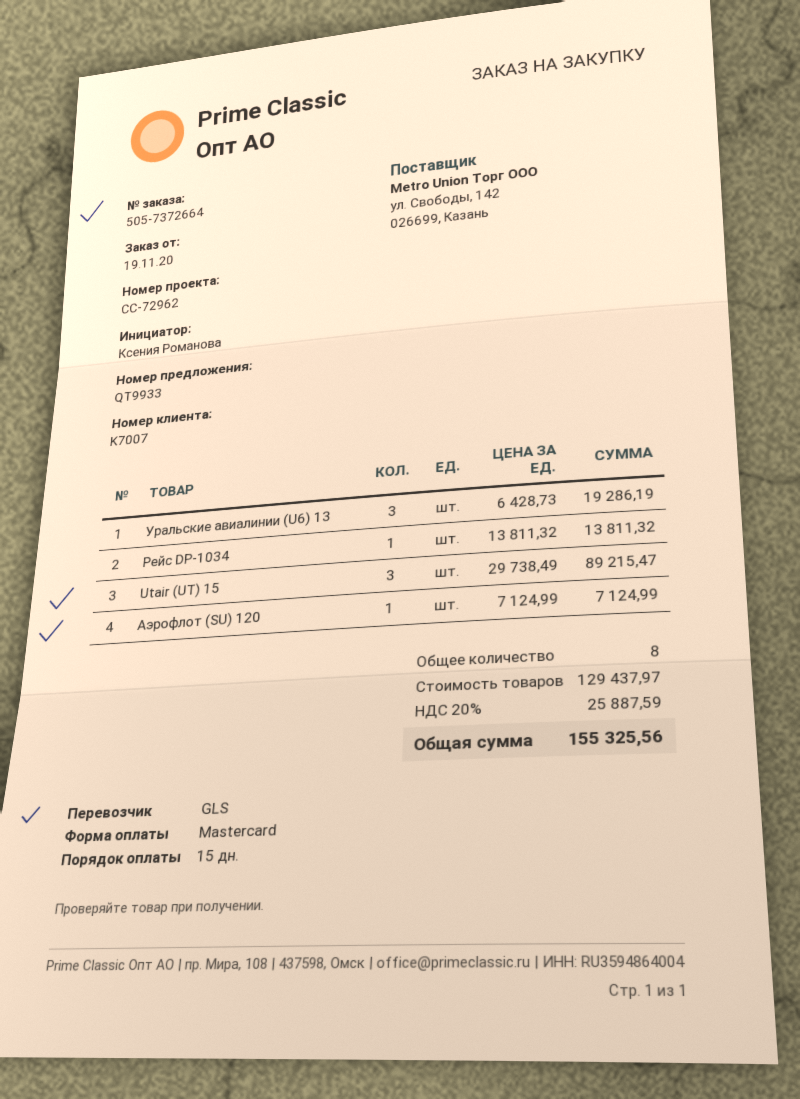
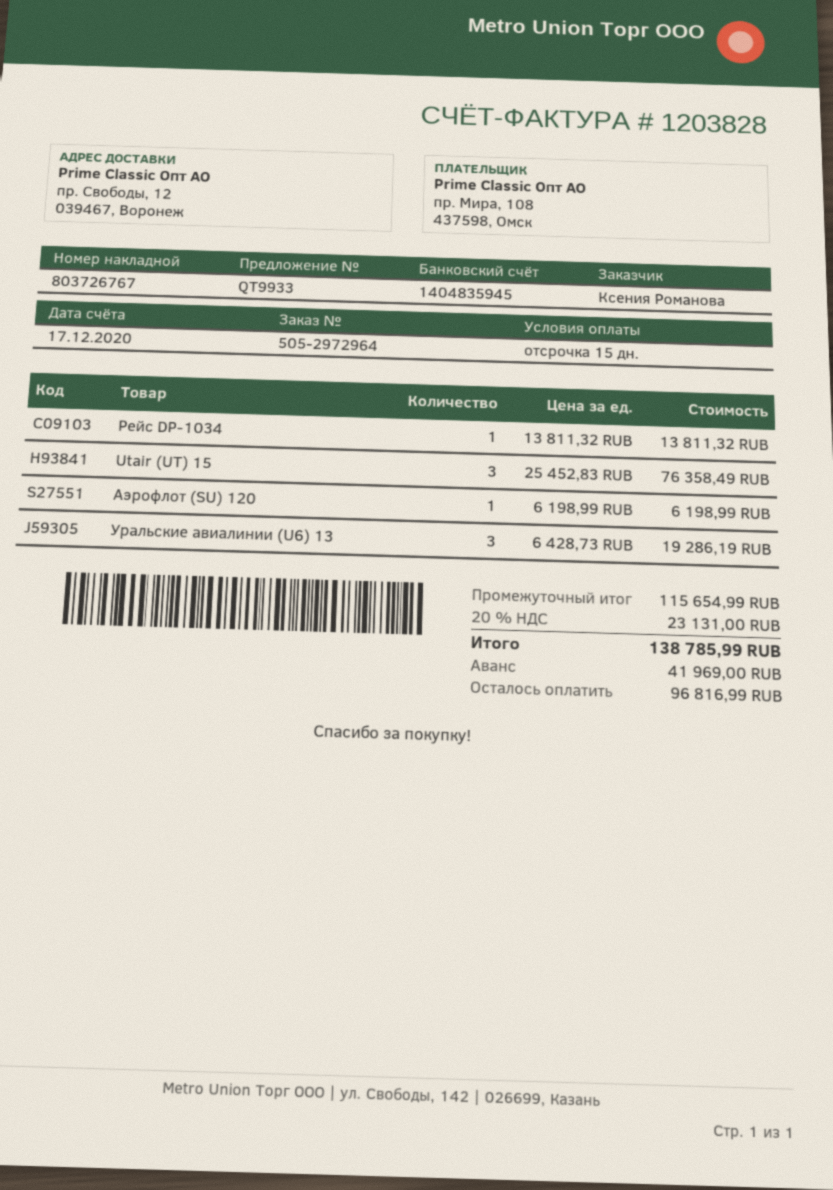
order number: 505-7372664 -> 505-2972964
Utair (UT) 15: 3 x 29738.49 = 89215.47 -> 3 x 25452.83 = 76358.49
Аэрофлот (SU) 120: 1 x 7124.99 = 7124.99 -> 1 x 6198.99 = 6198.99
subtotal: 129437.97 -> 115654.99
tax: 20% = 25887.59 -> 20% = 23131.00
total: 155325.56 -> 138785.99

